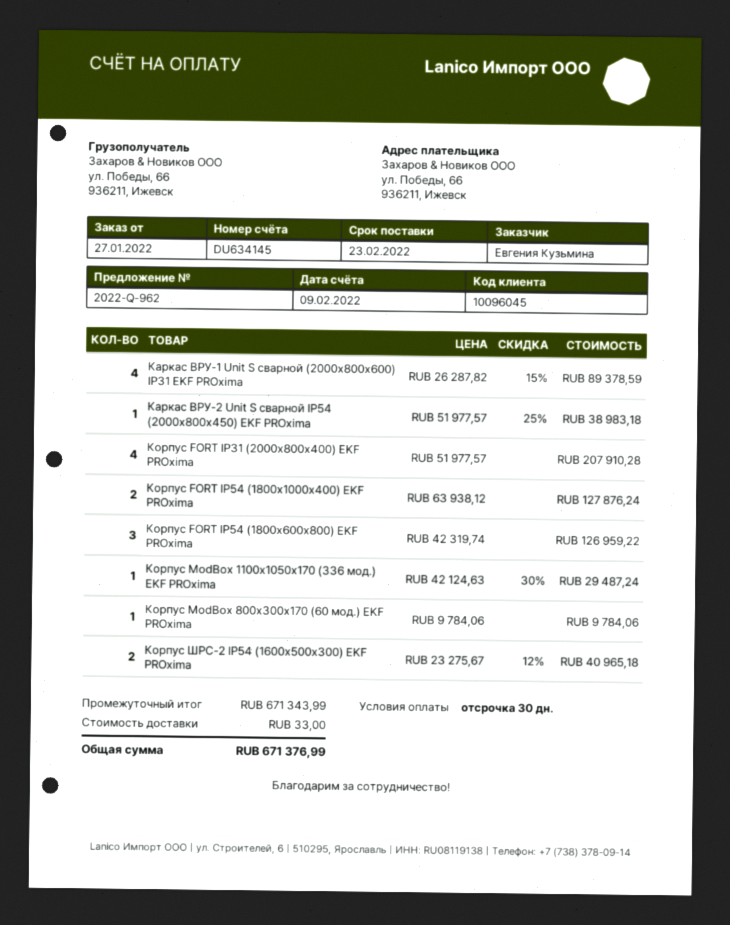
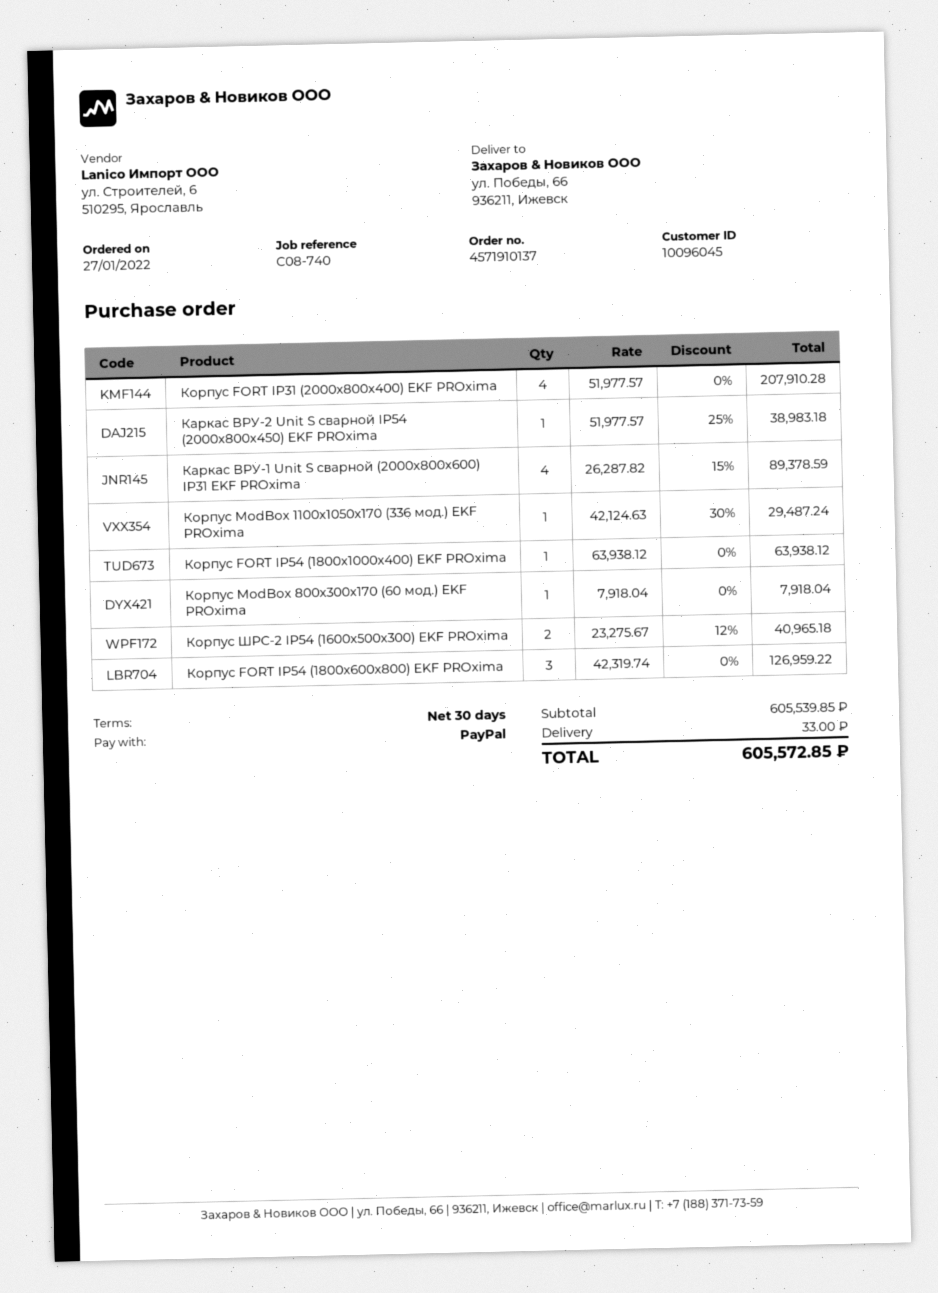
Корпус FORT IP54 (1800x1000x400) EKF PROxima: 2 x 63938.12 = 127876.24 -> 1 x 63938.12 = 63938.12
Корпус ModBox 800х300х170 (60 мод.) EKF PROxima: 1 x 9784.06 = 9784.06 -> 1 x 7918.04 = 7918.04
subtotal: 671343.99 -> 605539.85
total: 671376.99 -> 605572.85

